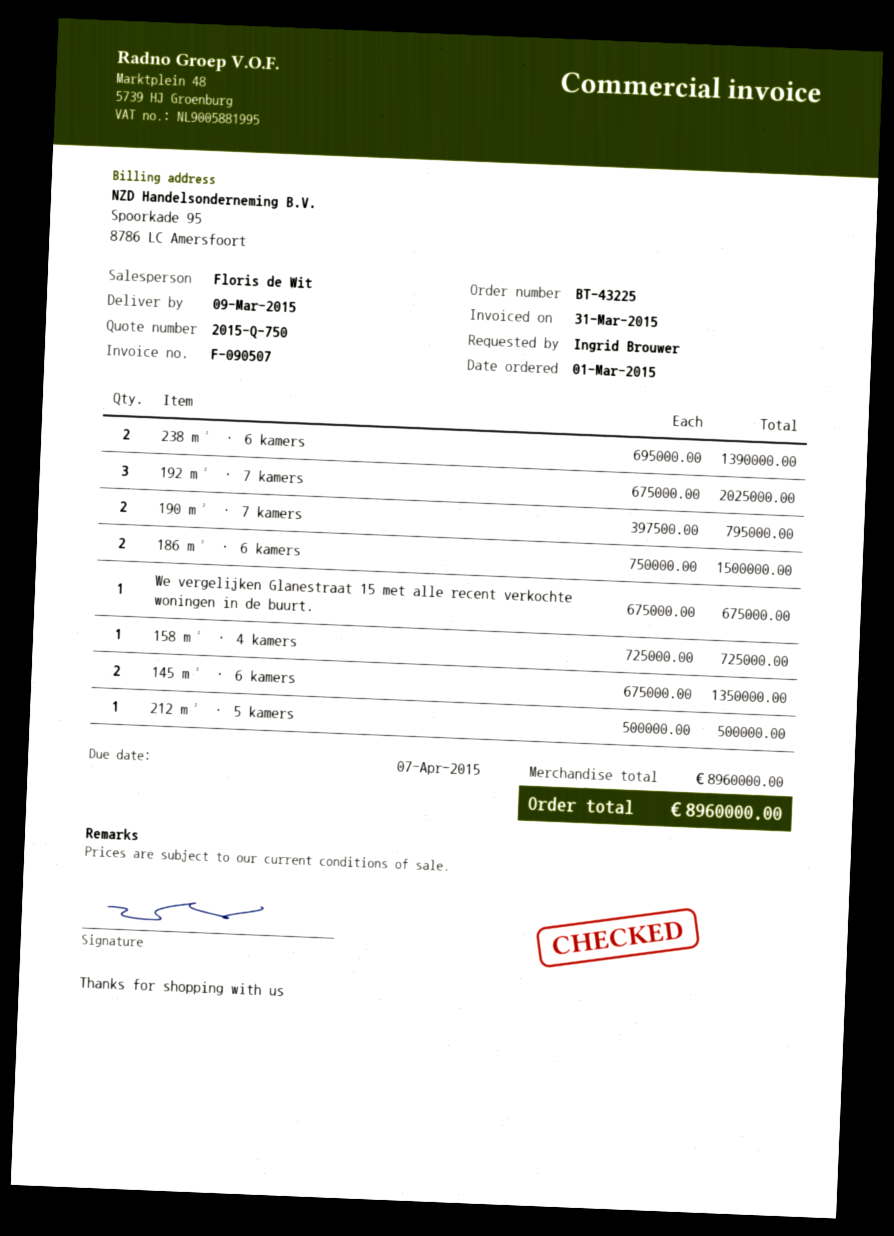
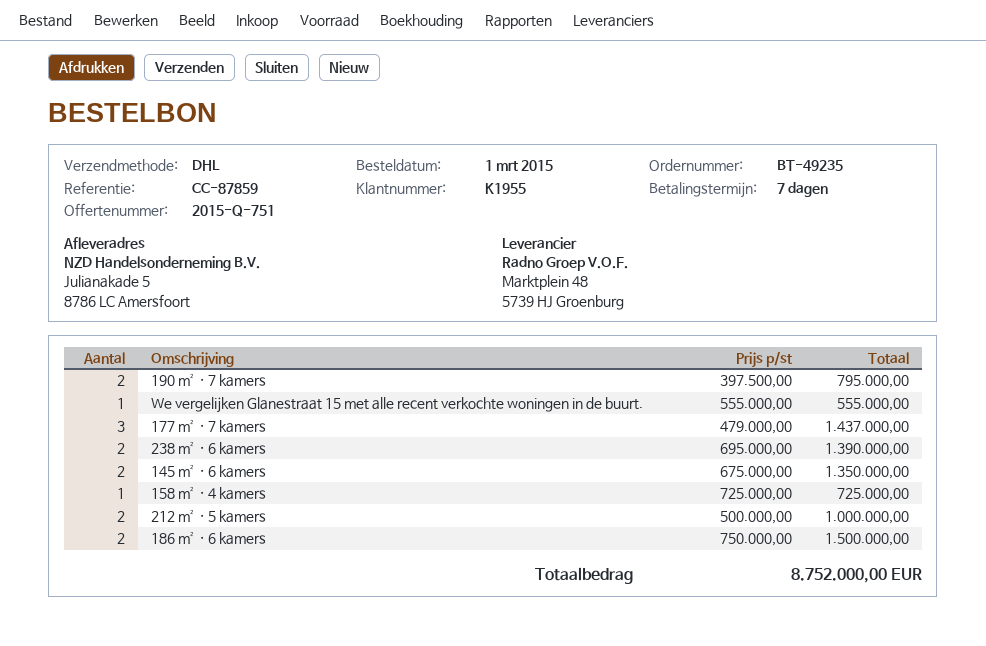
quote number: 2015-Q-750 -> 2015-Q-751
order number: BT-43225 -> BT-49235
192 m² · 7 kamers: 3 x 675000.00 = 2025000.00 -> none
We vergelijken Glanestraat 15 met alle recent verkochte woningen in de buurt.: 1 x 675000.00 = 675000.00 -> 1 x 555000.00 = 555000.00
212 m² · 5 kamers: 1 x 500000.00 = 500000.00 -> 2 x 500000.00 = 1000000.00
177 m² · 7 kamers: none -> 3 x 479000.00 = 1437000.00
total: 8960000.00 -> 8752000.00

